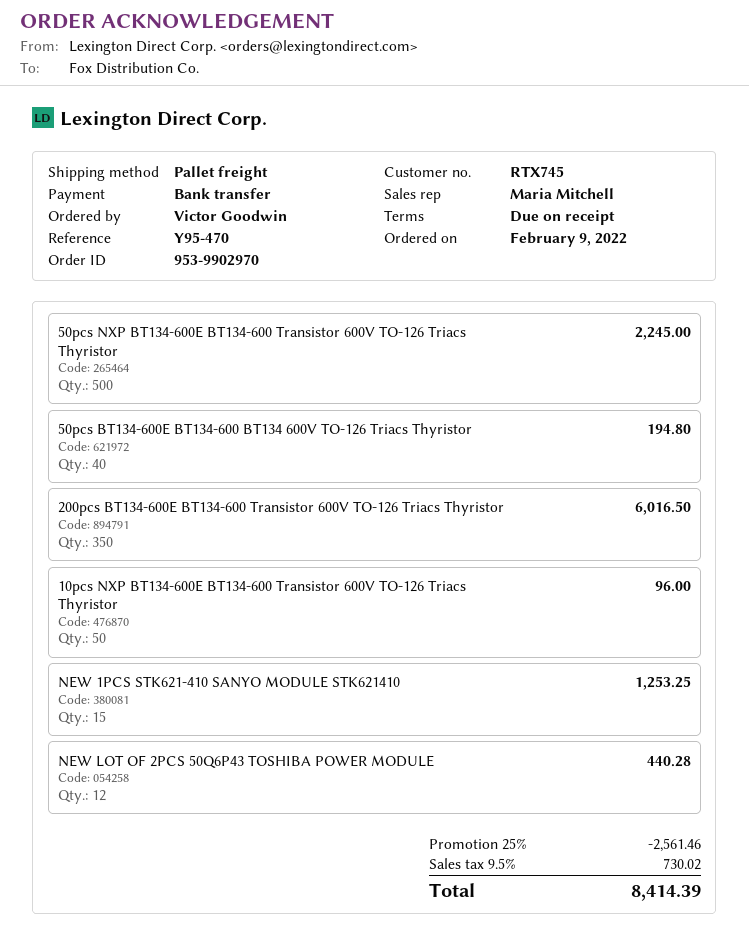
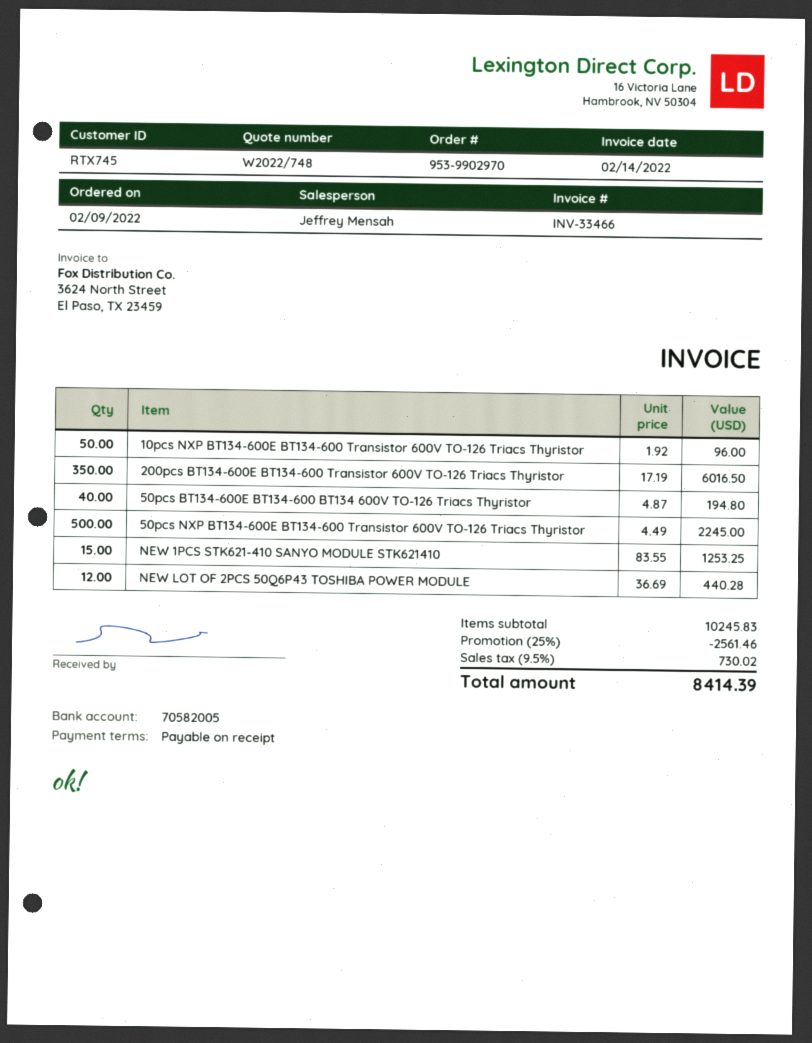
sales rep: Maria Mitchell -> Jeffrey Mensah

